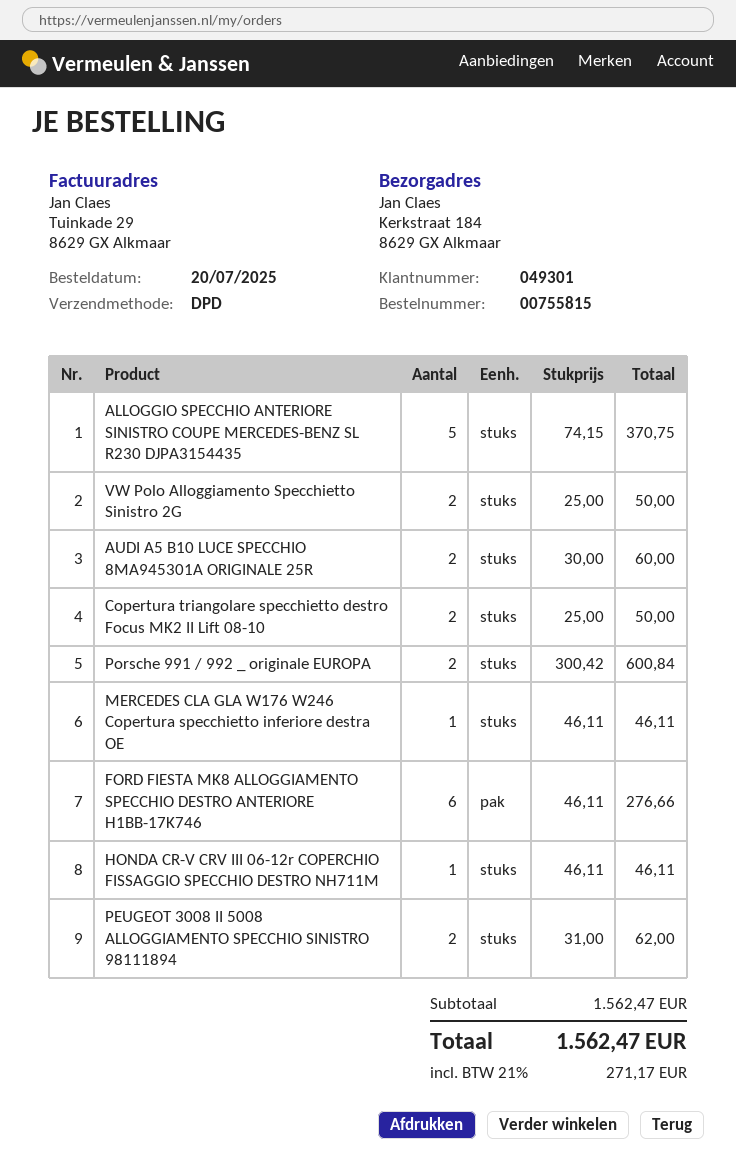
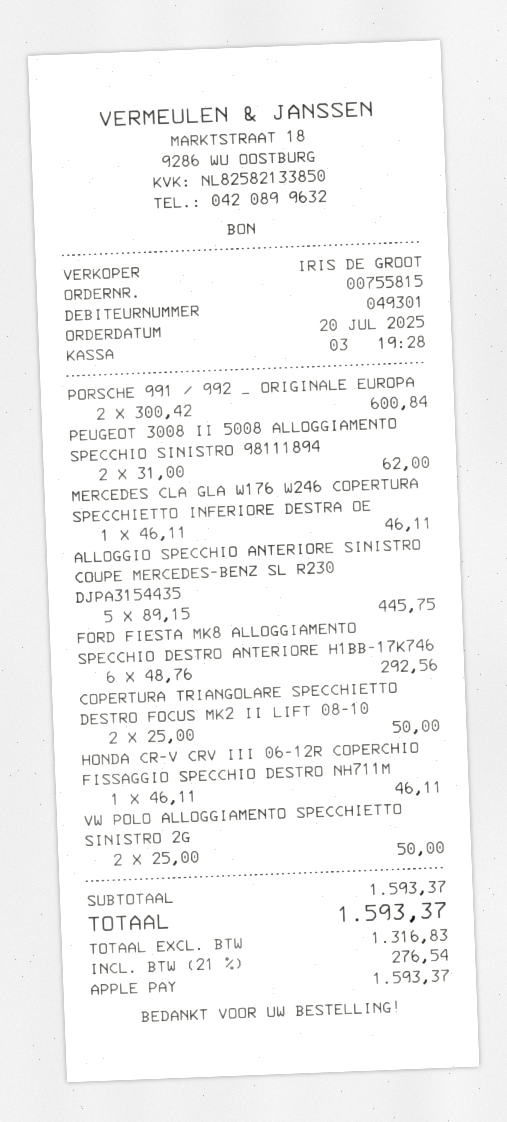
ALLOGGIO SPECCHIO ANTERIORE SINISTRO COUPE MERCEDES-BENZ SL R230 DJPA3154435: 5 x 74.15 = 370.75 -> 5 x 89.15 = 445.75
AUDI A5 B10 LUCE SPECCHIO 8MA945301A ORIGINALE 25R: 2 x 30.00 = 60.00 -> none
FORD FIESTA MK8 ALLOGGIAMENTO SPECCHIO DESTRO ANTERIORE H1BB-17K746: 6 x 46.11 = 276.66 -> 6 x 48.76 = 292.56
subtotal: 1562.47 -> 1593.37
tax: 21% = 271.17 -> 21% = 276.54
total: 1562.47 -> 1593.37

